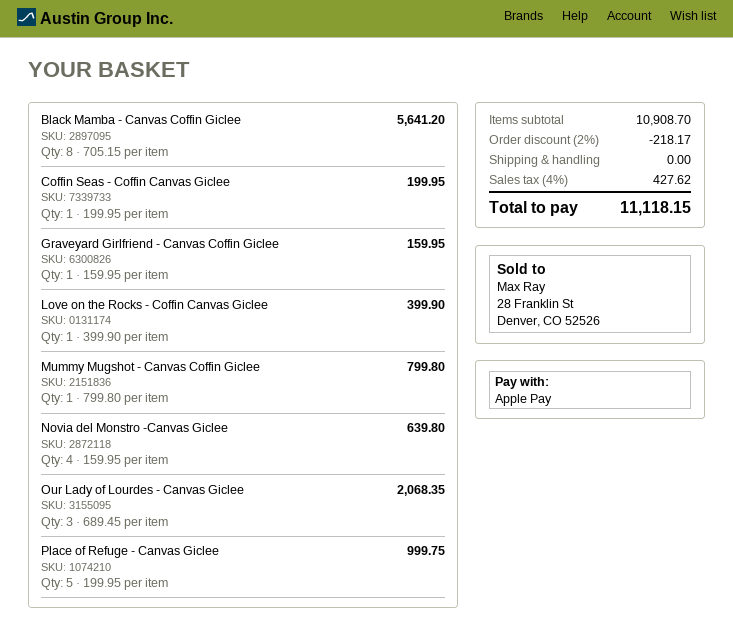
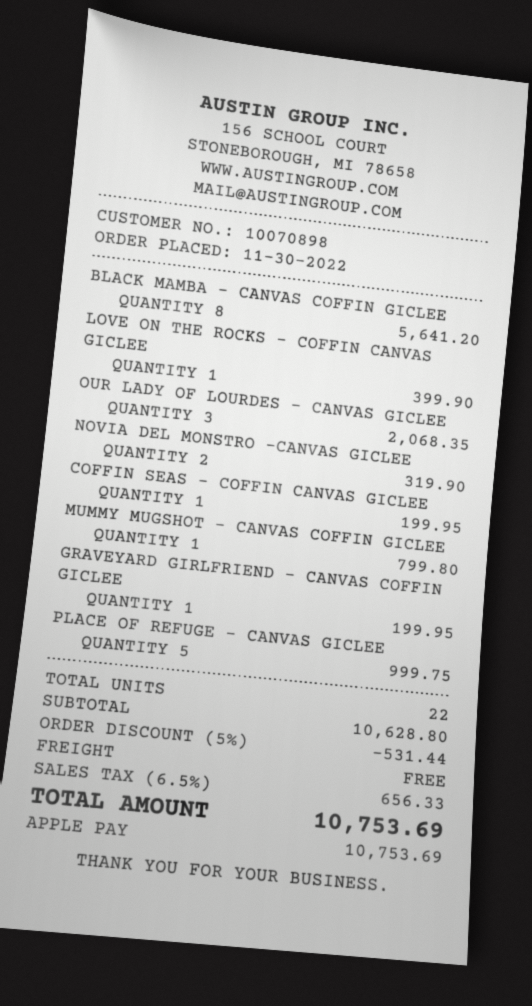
Graveyard Girlfriend - Canvas Coffin Giclee: 1 for 159.95 -> 1 for 199.95
Novia del Monstro -Canvas Giclee: 4 for 639.80 -> 2 for 319.90
subtotal: 10908.70 -> 10628.80
discount: 2% = 218.17 -> 5% = 531.44
tax: 4% = 427.62 -> 6.5% = 656.33
total: 11118.15 -> 10753.69

